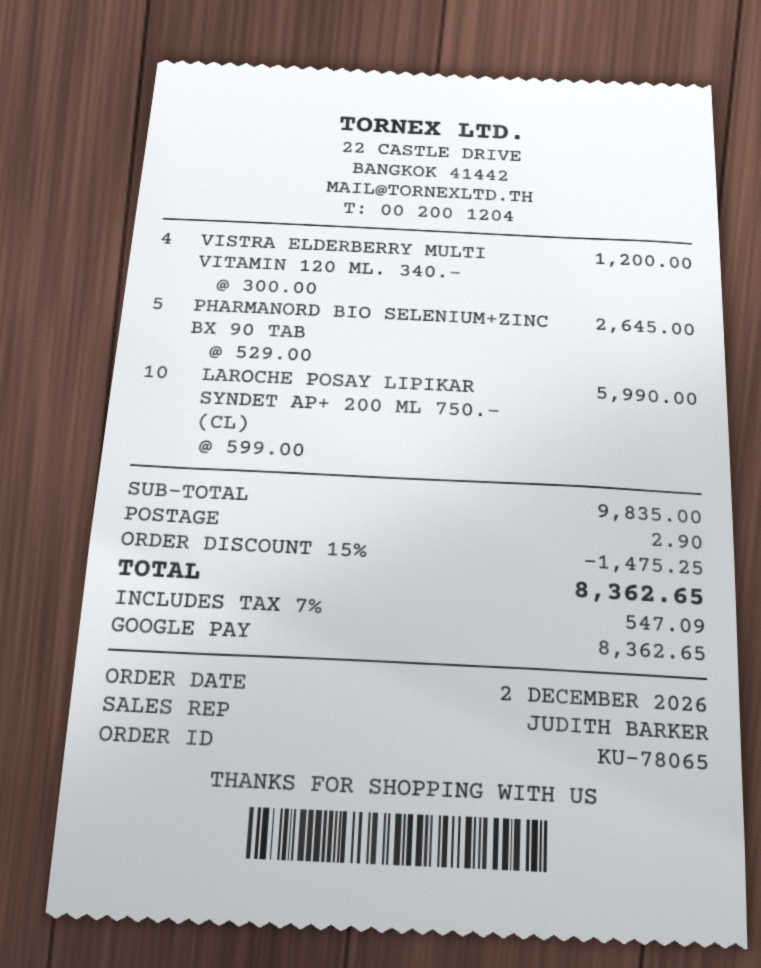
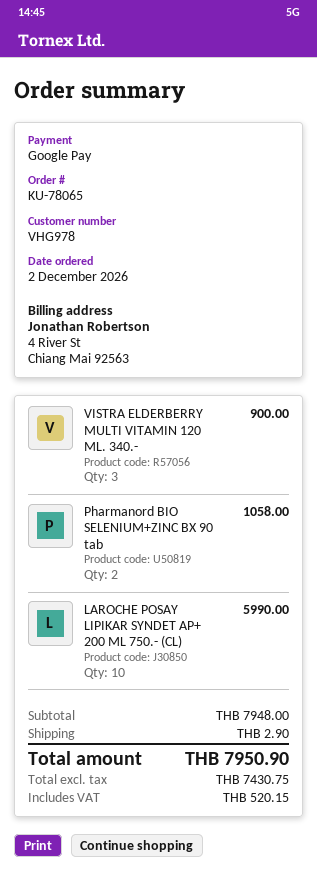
VISTRA ELDERBERRY MULTI VITAMIN 120 ML. 340.-: 4 for 1200.00 -> 3 for 900.00
PHARMANORD BIO SELENIUM+ZINC BX 90 TAB: 5 for 2645.00 -> 2 for 1058.00
subtotal: 9835.00 -> 7948.00
discount: 15% = 1475.25 -> none
tax: 547.09 -> 520.15
total: 8362.65 -> 7950.90

